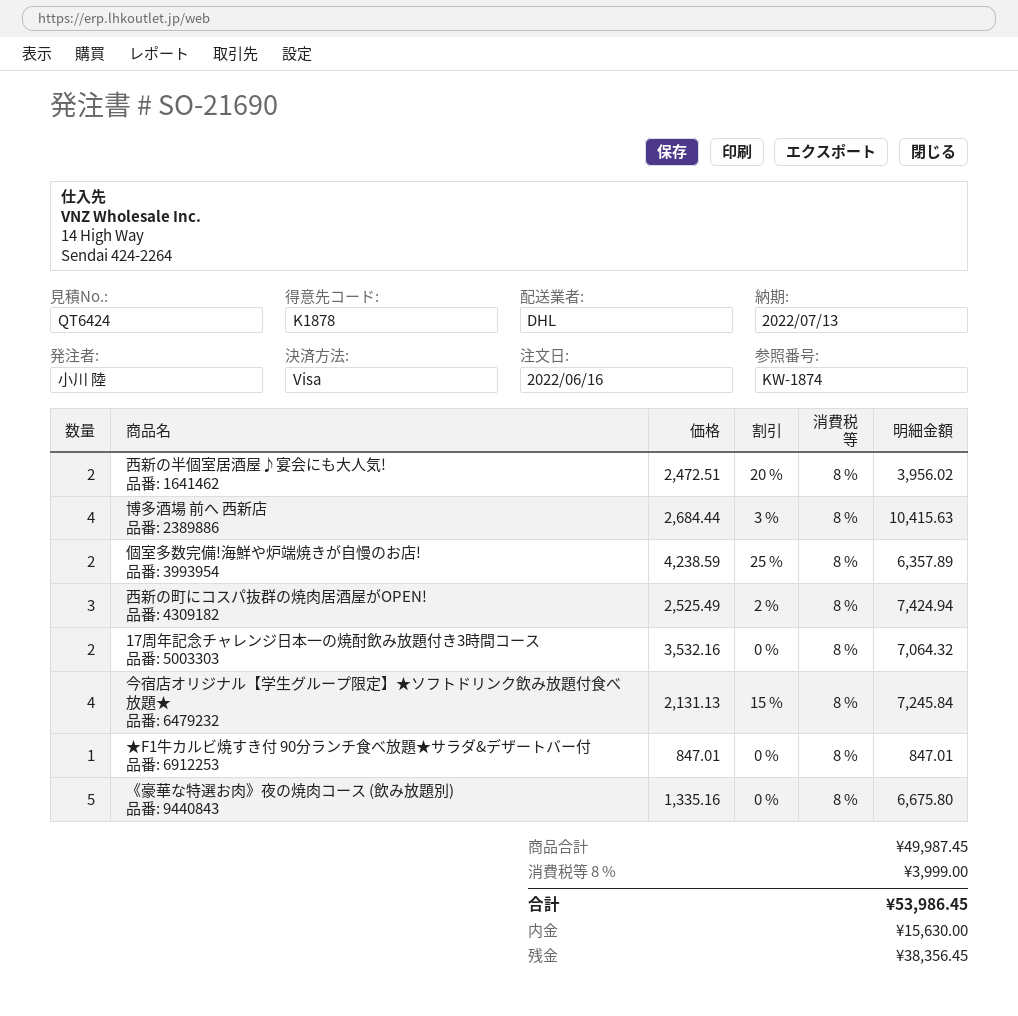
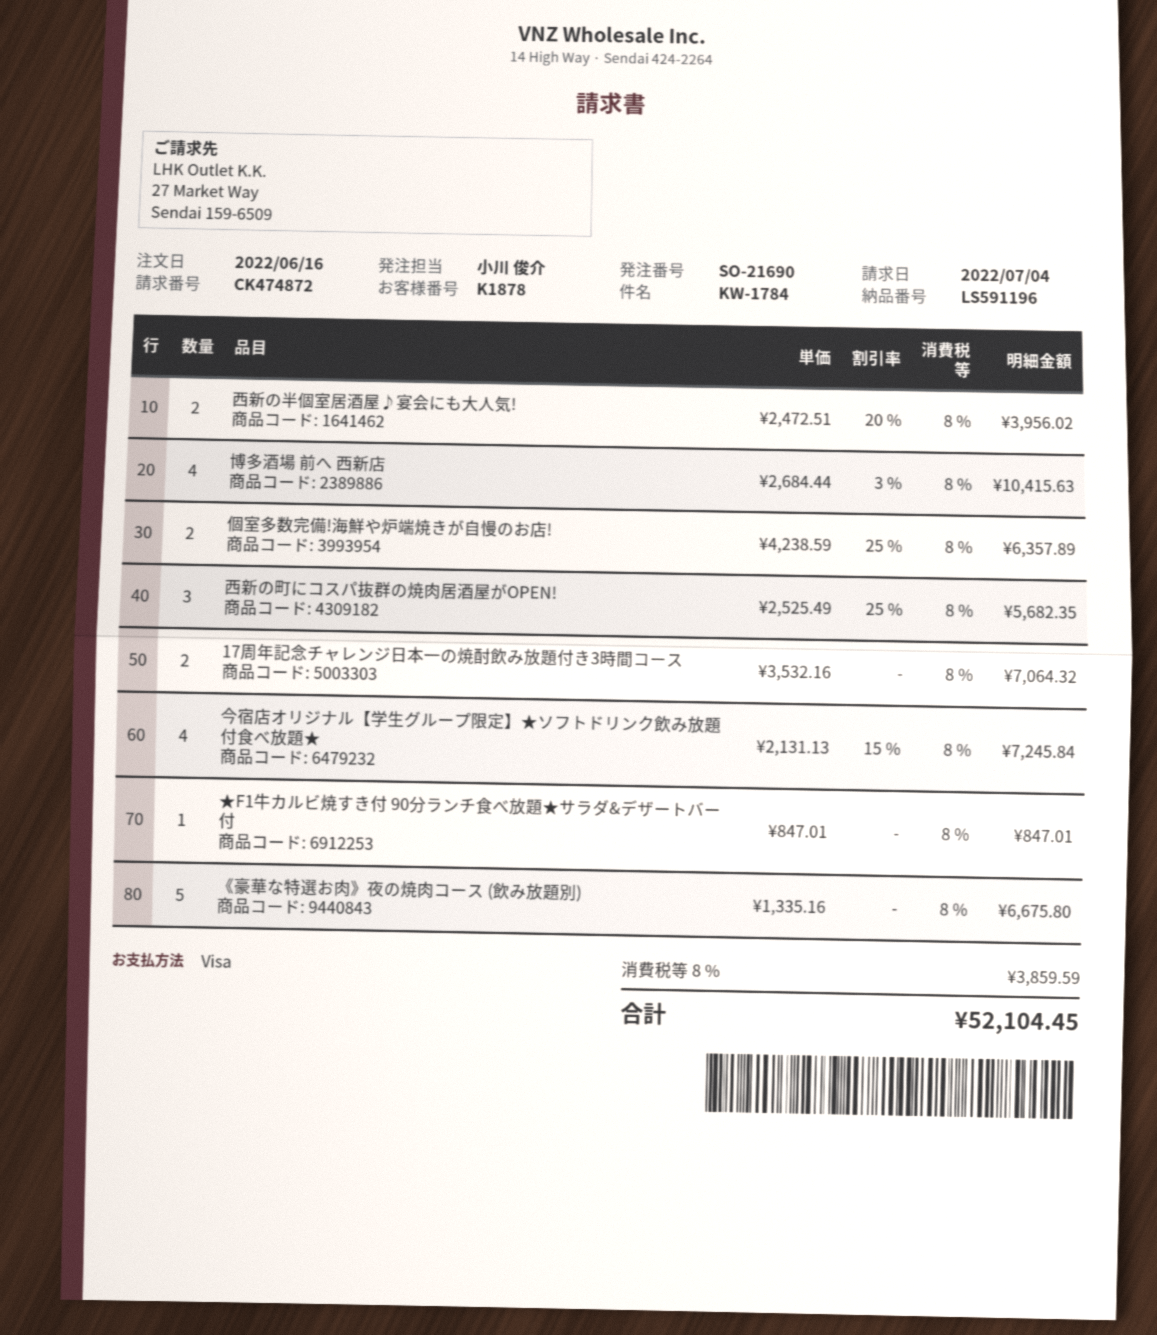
reference: KW-1874 -> KW-1784
ordered by: 小川 陸 -> 小川 俊介
西新の町にコスパ抜群の焼肉居酒屋がOPEN!: 3 x 2525.49 - 2% = 7424.94 -> 3 x 2525.49 - 25% = 5682.35
tax: 8% = 3999.00 -> 8% = 3859.59
total: 53986.45 -> 52104.45

